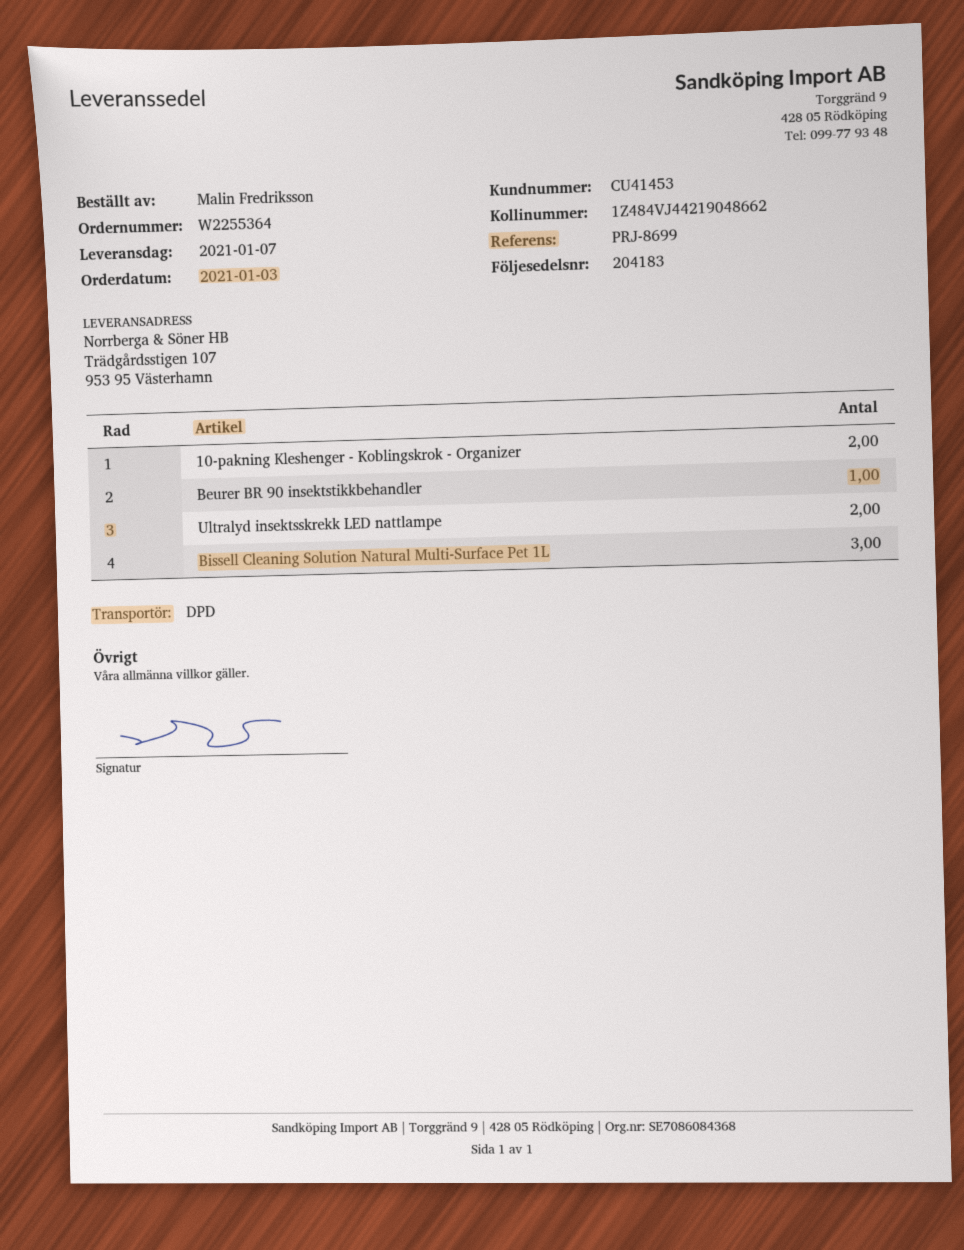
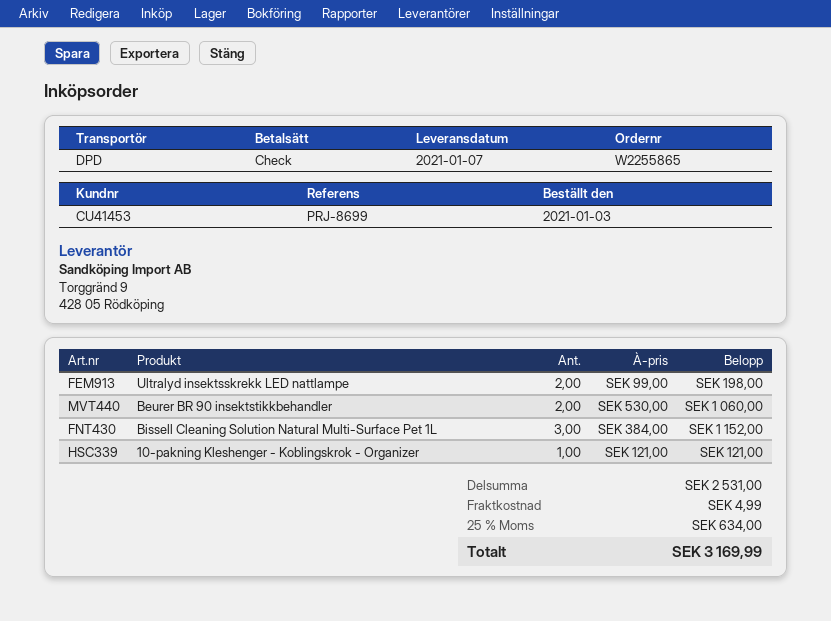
order number: W2255364 -> W2255865
10-pakning Kleshenger - Koblingskrok - Organizer: 2 -> 1
Beurer BR 90 insektstikkbehandler: 1 -> 2

